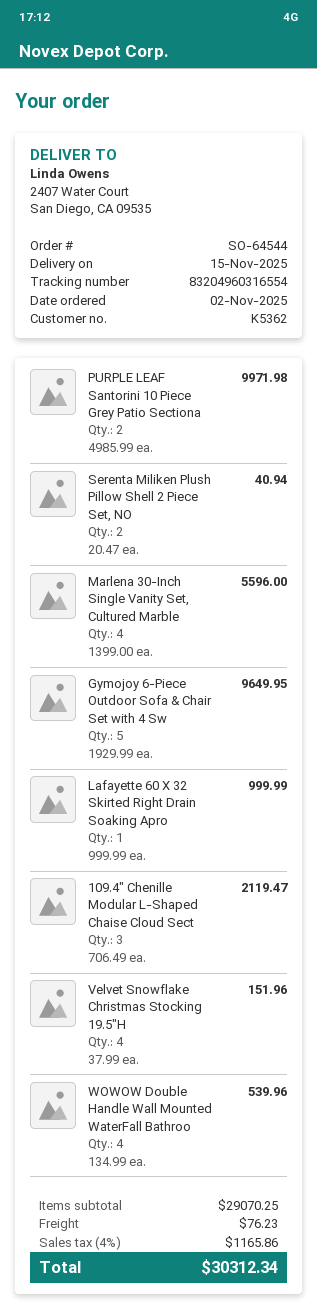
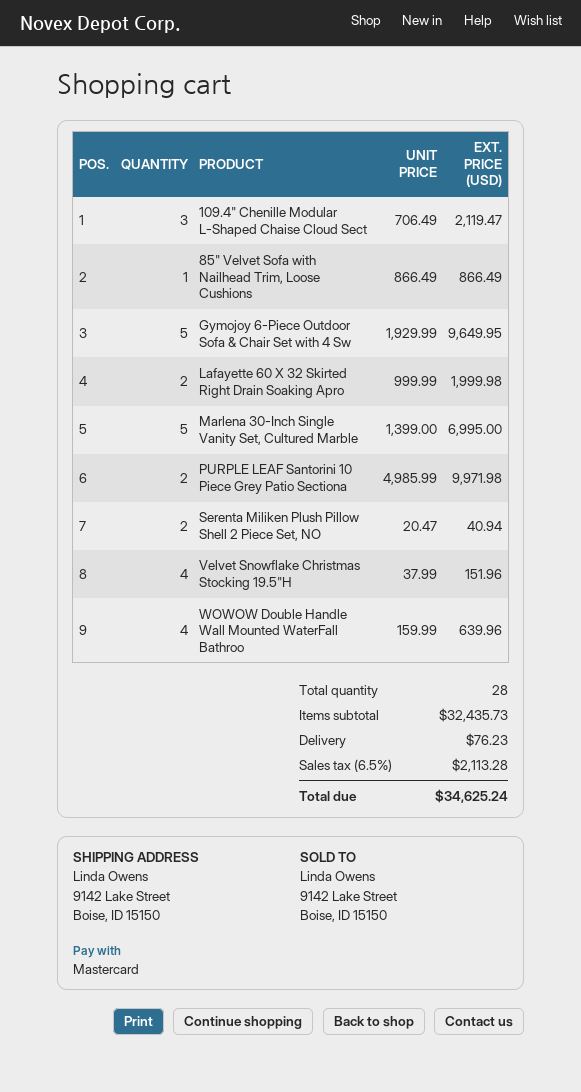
ship to: 2407 Water Court, San Diego, CA 09535 -> 9142 Lake Street, Boise, ID 15150
Marlena 30-Inch Single Vanity Set, Cultured Marble: 4 x 1399.00 = 5596.00 -> 5 x 1399.00 = 6995.00
Lafayette 60 X 32 Skirted Right Drain Soaking Apro: 1 x 999.99 = 999.99 -> 2 x 999.99 = 1999.98
WOWOW Double Handle Wall Mounted WaterFall Bathroo: 4 x 134.99 = 539.96 -> 4 x 159.99 = 639.96
85" Velvet Sofa with Nailhead Trim, Loose Cushions: none -> 1 x 866.49 = 866.49
subtotal: 29070.25 -> 32435.73
tax: 4% = 1165.86 -> 6.5% = 2113.28
total: 30312.34 -> 34625.24

